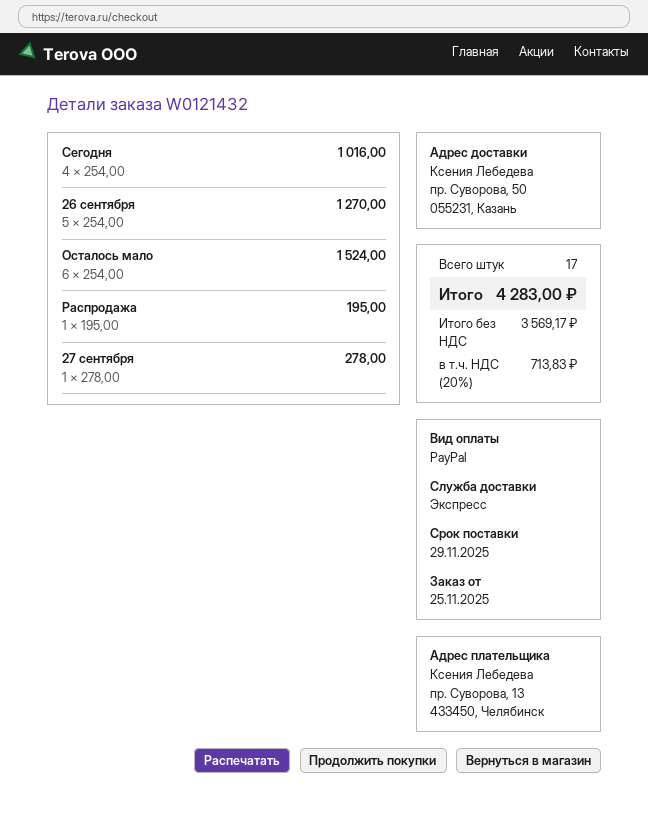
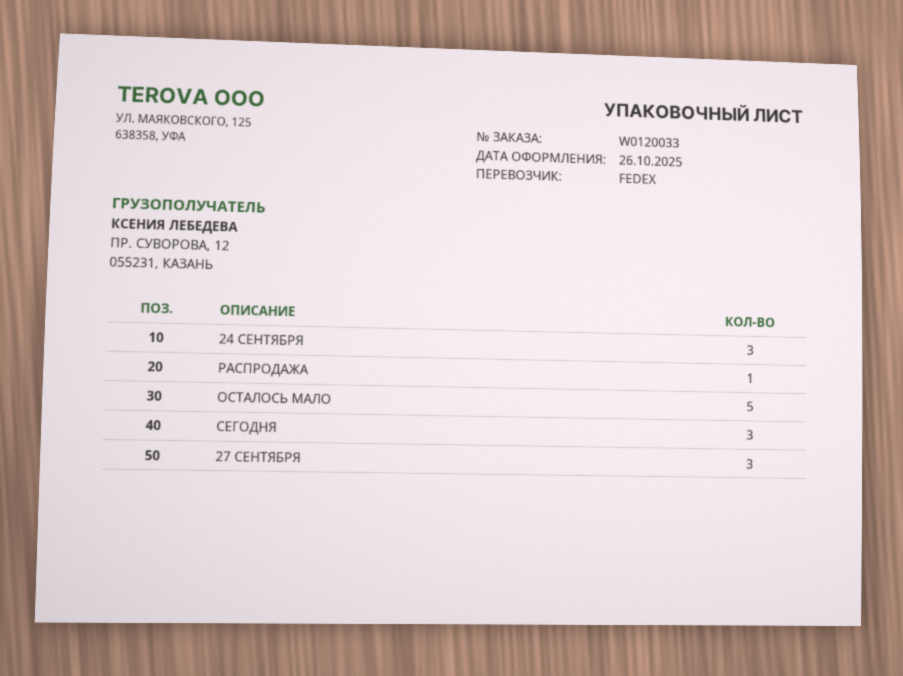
order number: W0121432 -> W0120033
order date: 2025-11-25 -> 2025-10-26
shipping method: express -> FedEx
ship to: пр. Суворова, 50, 055231, Казань -> ПР. СУВОРОВА, 12, 055231, КАЗАНЬ
Сегодня: 4 -> 3
26 сентября: 5 -> none
Осталось мало: 6 -> 5
27 сентября: 1 -> 3
24 СЕНТЯБРЯ: none -> 3

